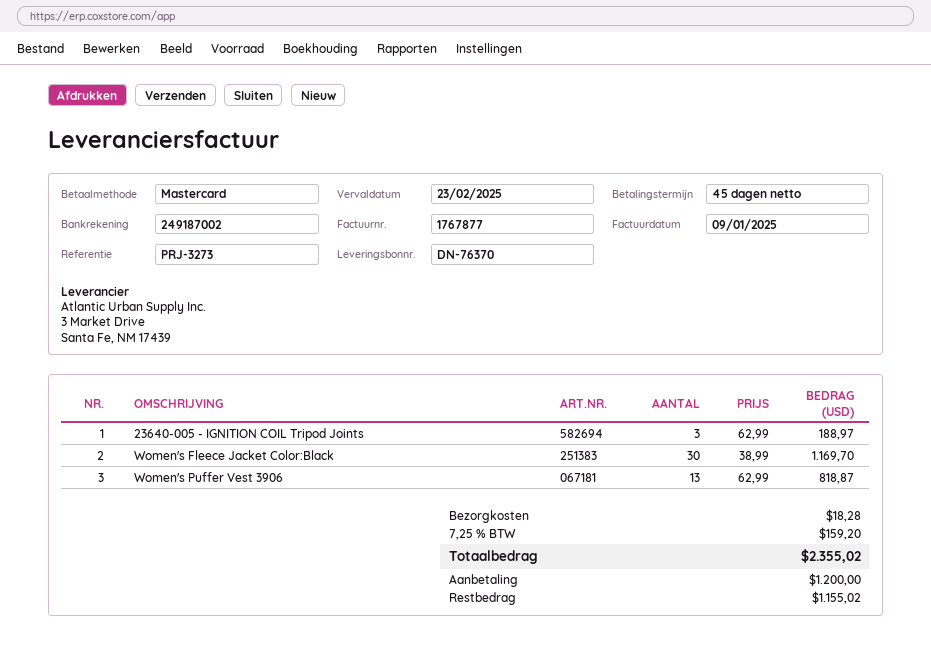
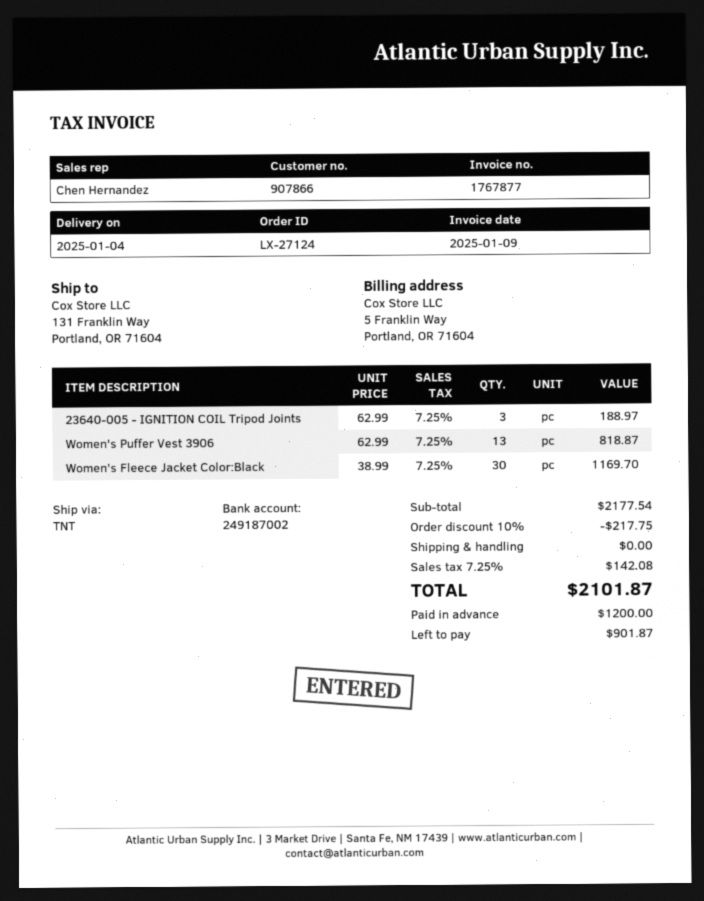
discount: none -> 10% = 217.75
shipping: 18.28 -> 0.00
tax: 7.25% = 159.20 -> 7.25% = 142.08
total: 2355.02 -> 2101.87
balance: 1155.02 -> 901.87

